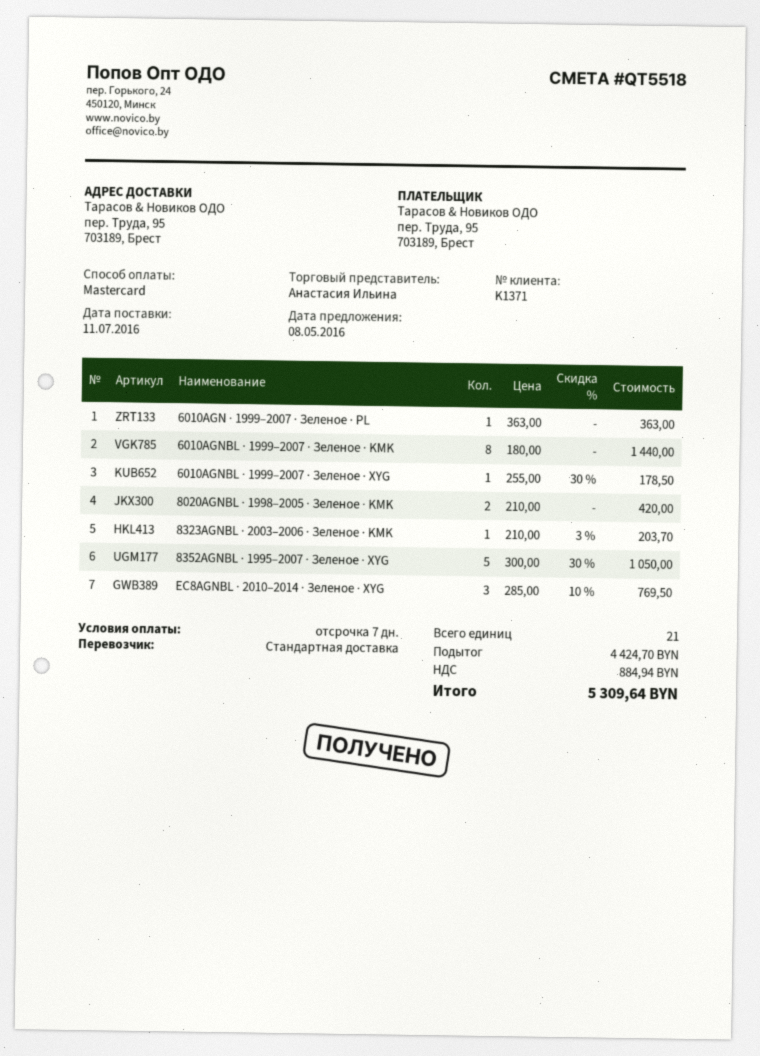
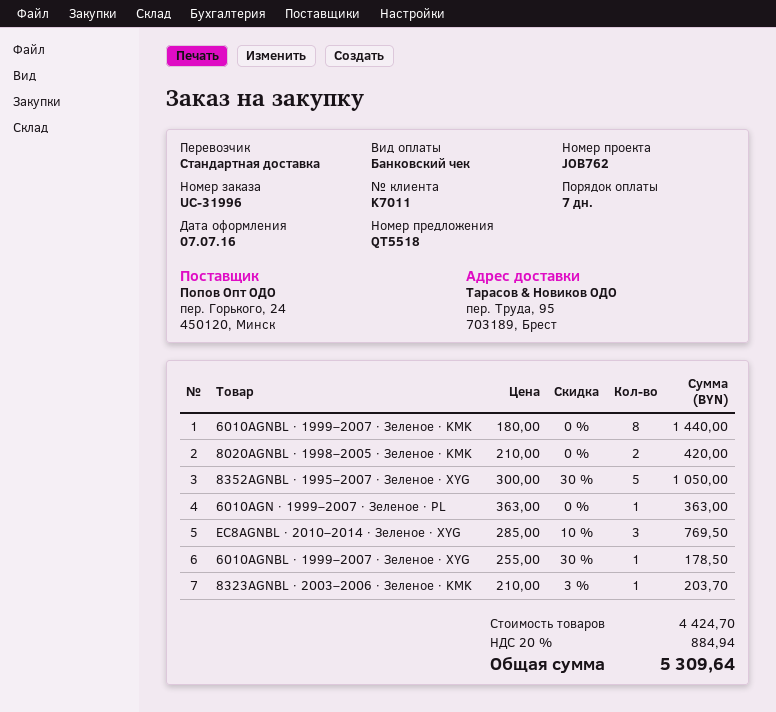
customer number: K1371 -> K7011
payment method: Mastercard -> cheque

